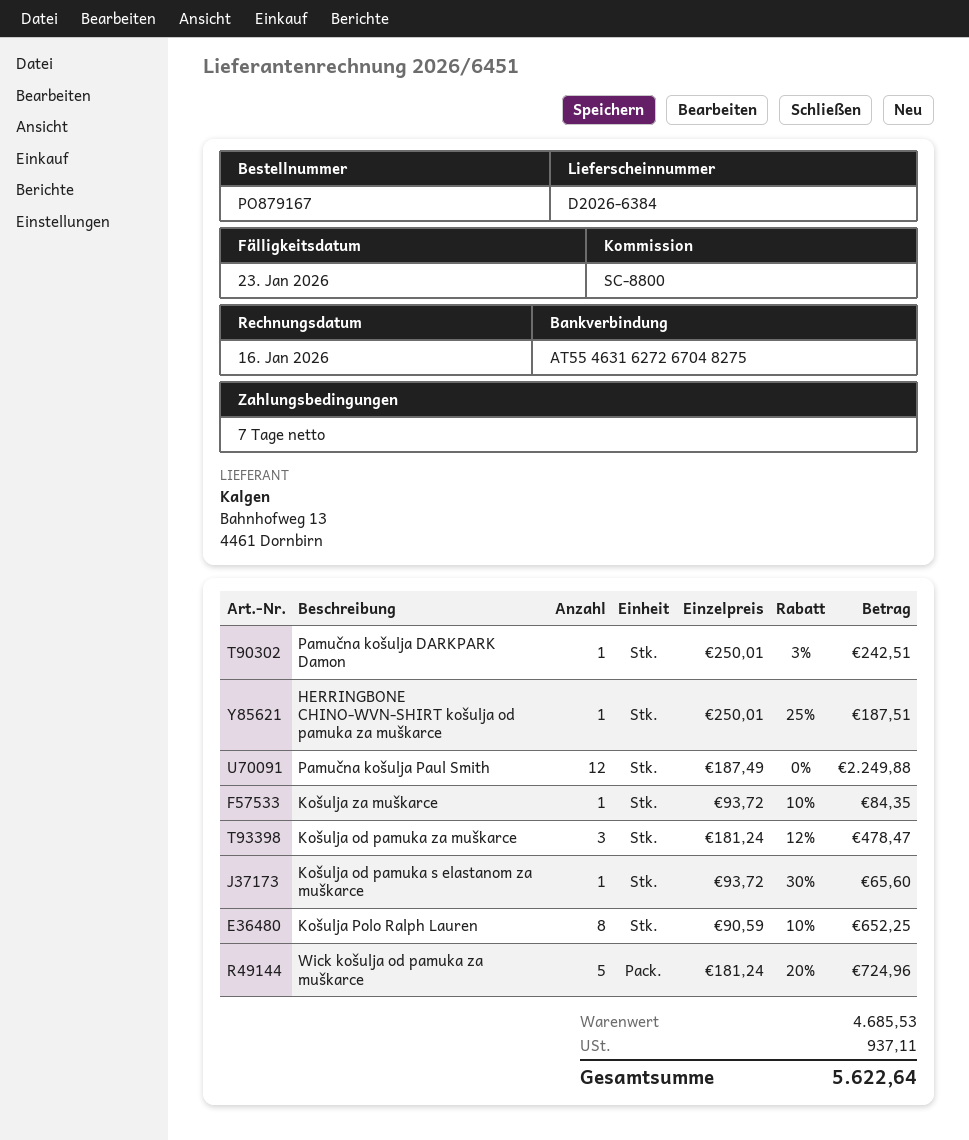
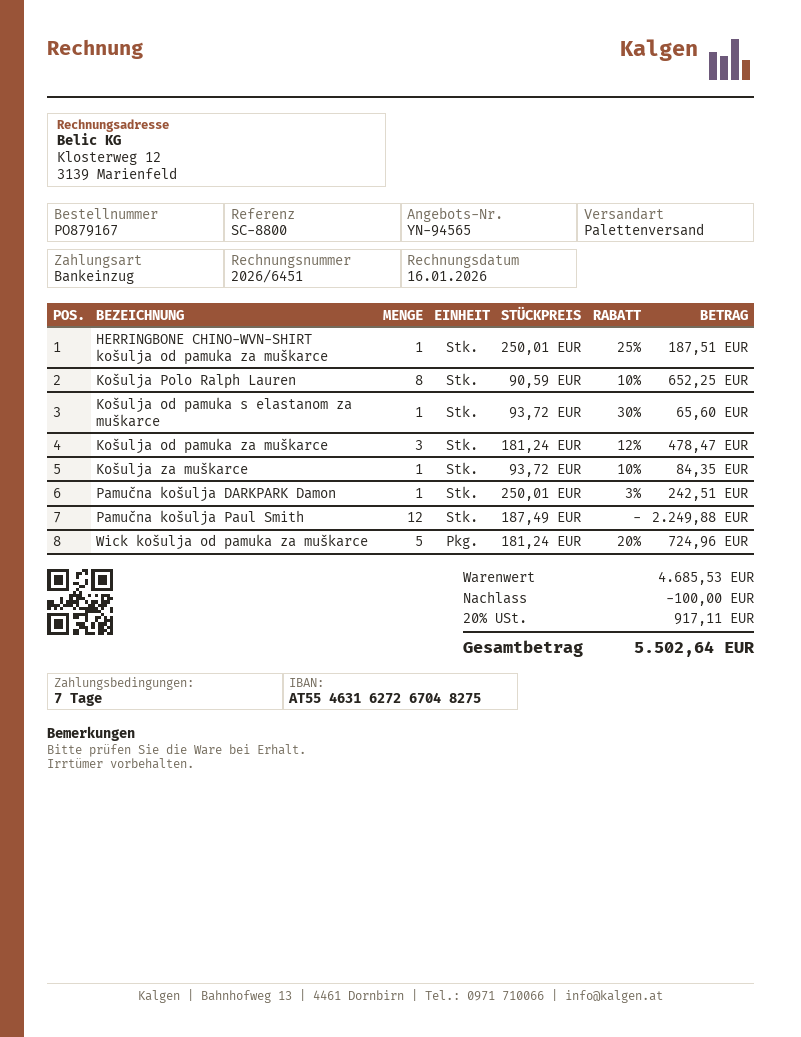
discount: none -> 100.00
tax: 937.11 -> 917.11
total: 5622.64 -> 5502.64

